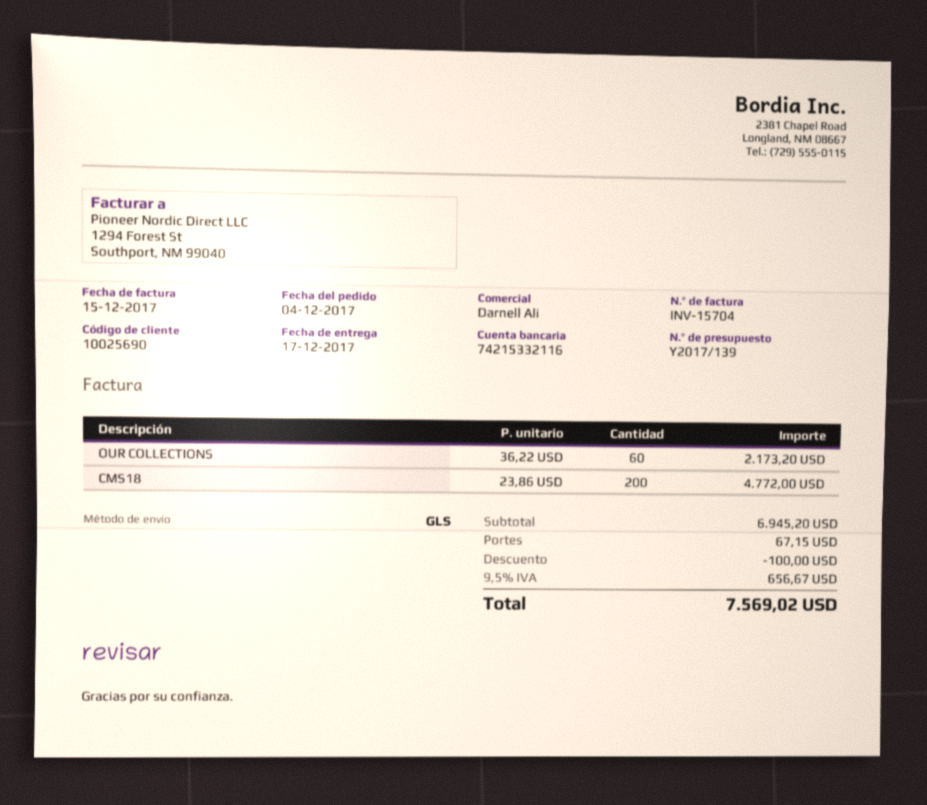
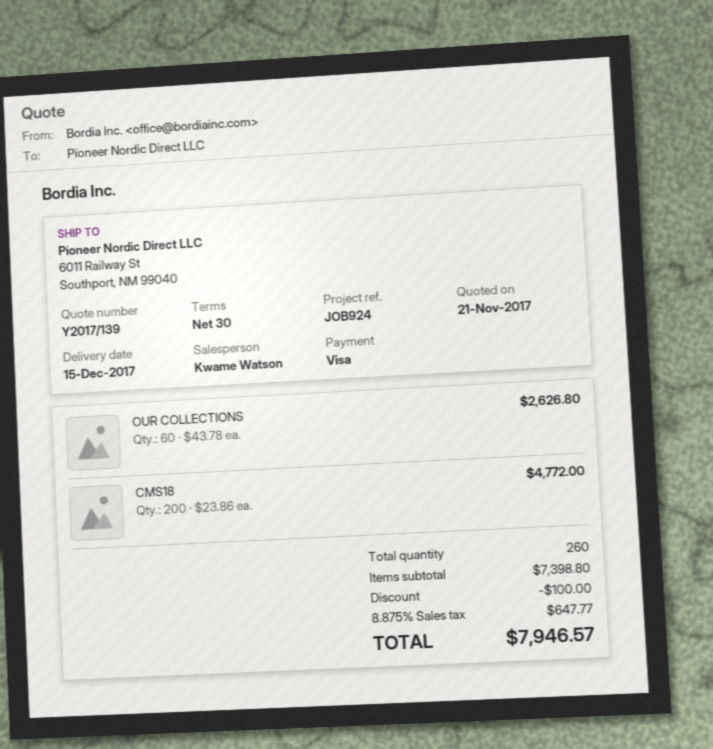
delivery date: 2017-12-17 -> 2017-12-15
sales rep: Darnell Ali -> Kwame Watson
OUR COLLECTIONS: 60 x 36.22 = 2173.20 -> 60 x 43.78 = 2626.80
subtotal: 6945.20 -> 7398.80
shipping: 67.15 -> none
tax: 9.5% = 656.67 -> 8.875% = 647.77
total: 7569.02 -> 7946.57

